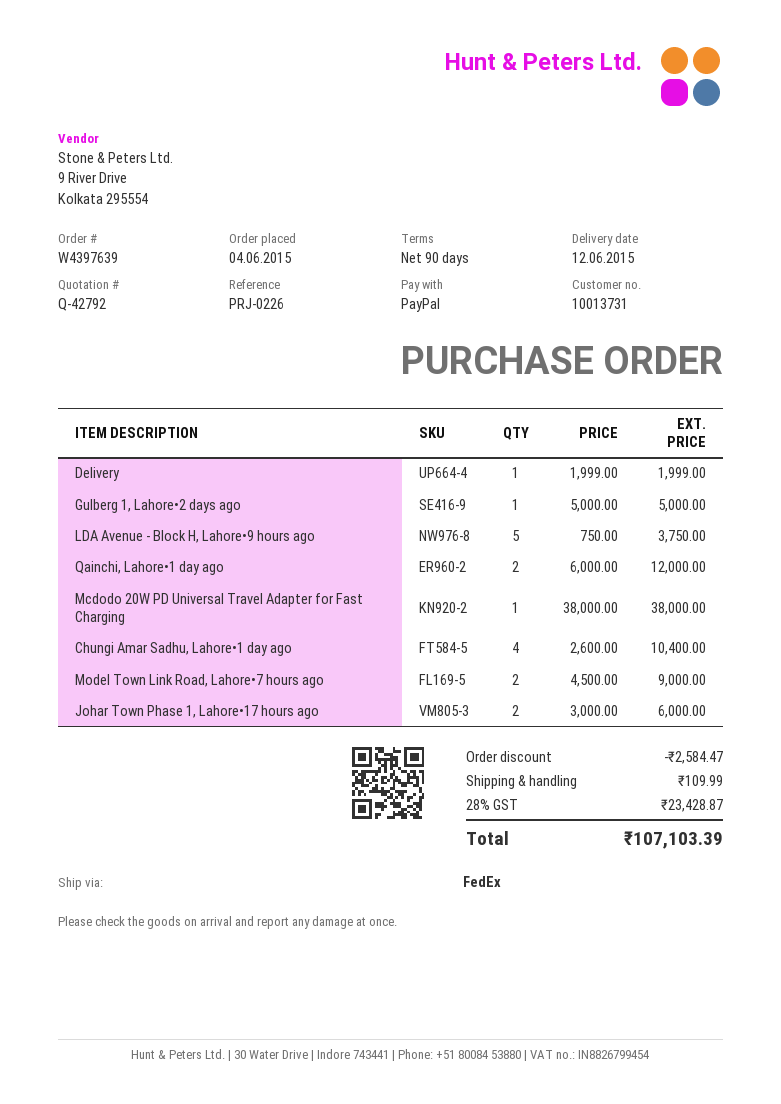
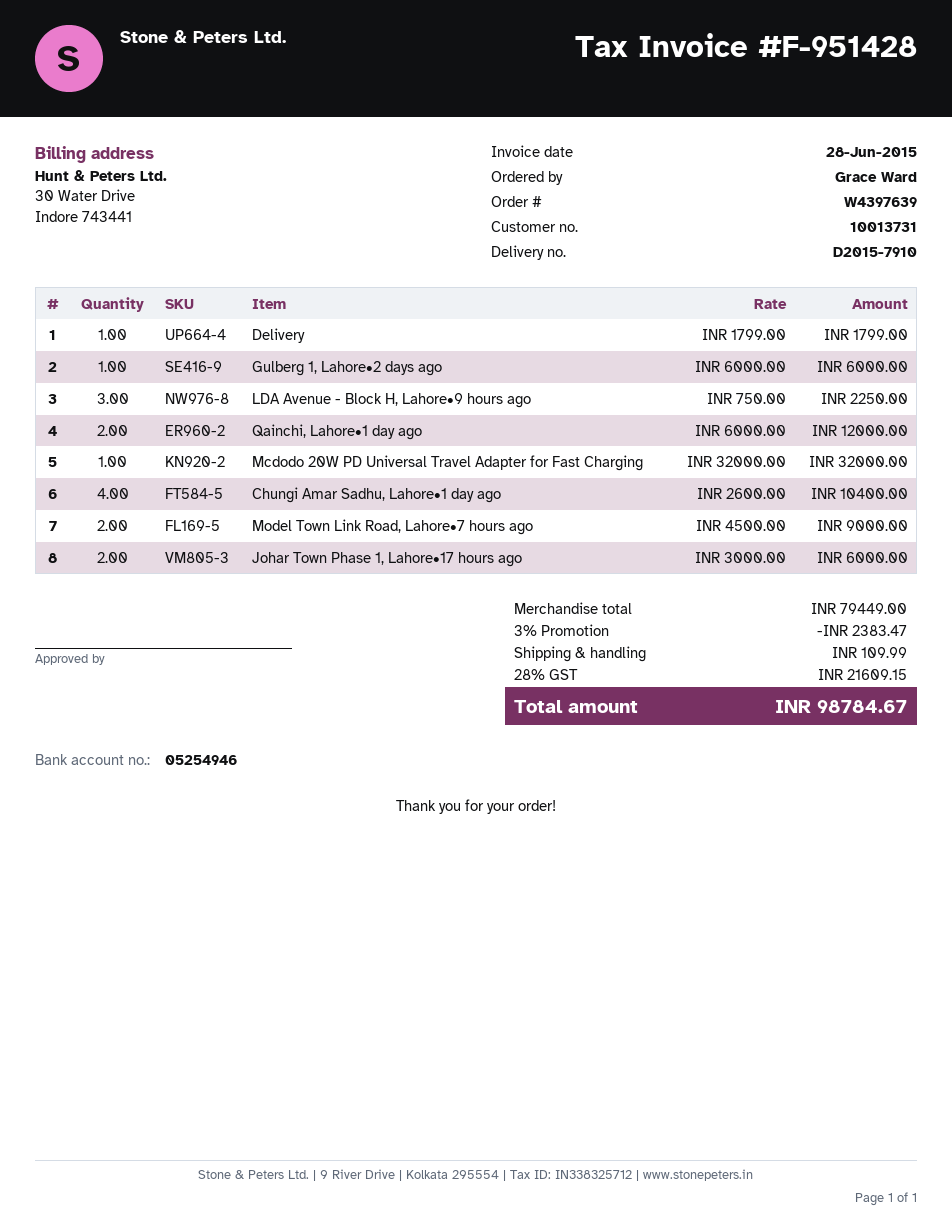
Delivery: 1 x 1999.00 = 1999.00 -> 1 x 1799.00 = 1799.00
Gulberg 1, Lahore•2 days ago: 1 x 5000.00 = 5000.00 -> 1 x 6000.00 = 6000.00
LDA Avenue - Block H, Lahore•9 hours ago: 5 x 750.00 = 3750.00 -> 3 x 750.00 = 2250.00
Mcdodo 20W PD Universal Travel Adapter for Fast Charging: 1 x 38000.00 = 38000.00 -> 1 x 32000.00 = 32000.00
discount: 2584.47 -> 2383.47
tax: 28% = 23428.87 -> 28% = 21609.15
total: 107103.39 -> 98784.67

